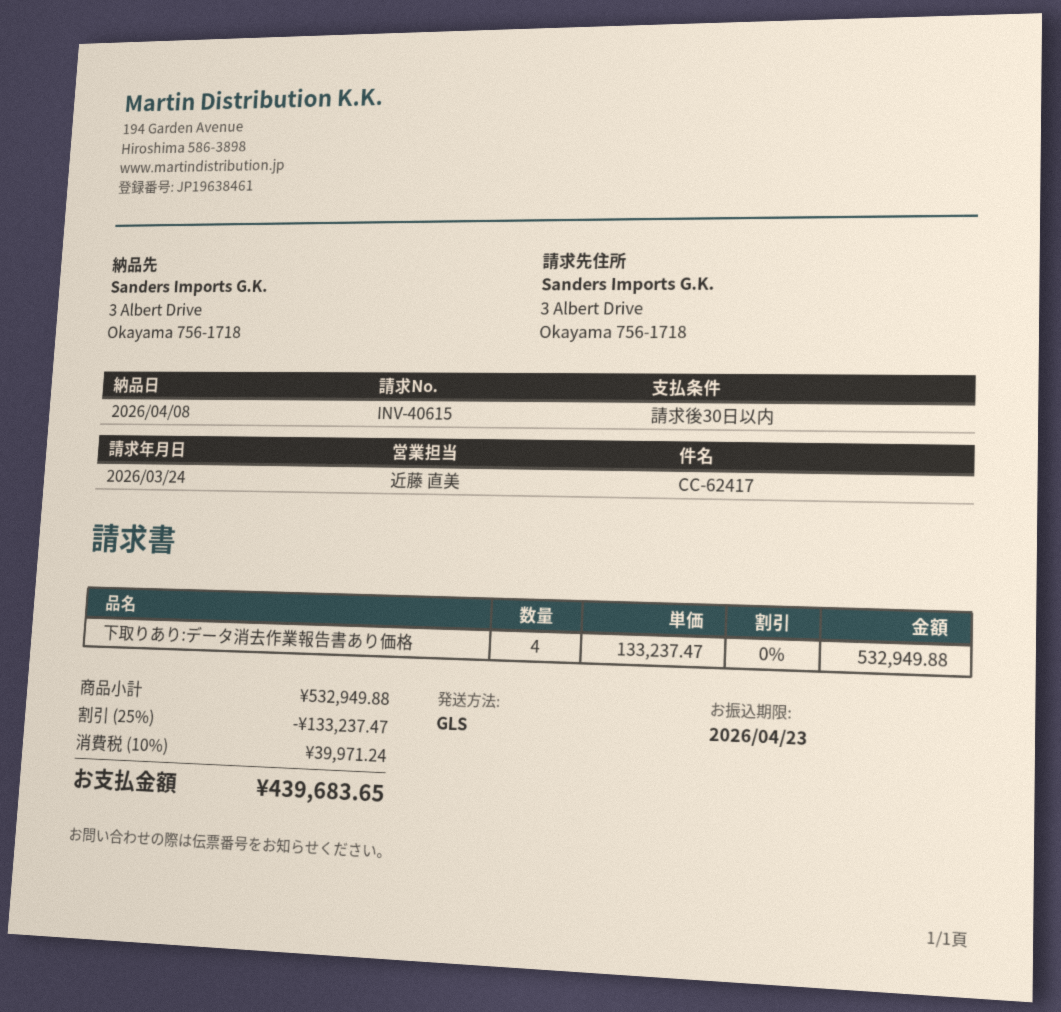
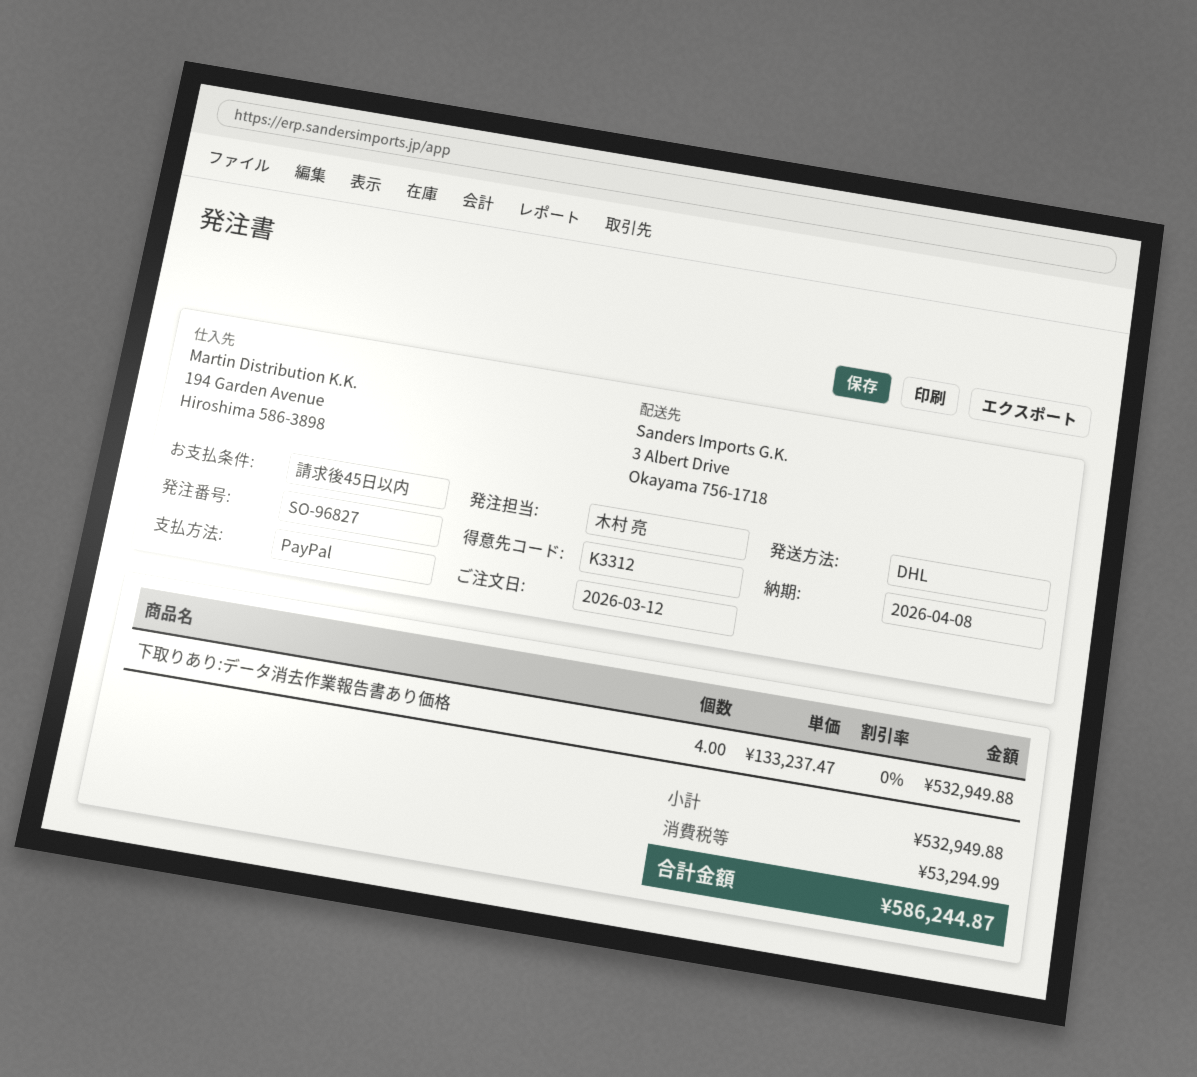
payment terms: 30 days -> 45 days
shipping method: GLS -> DHL
discount: 25% = 133237.47 -> none
tax: 39971.24 -> 53294.99
total: 439683.65 -> 586244.87

